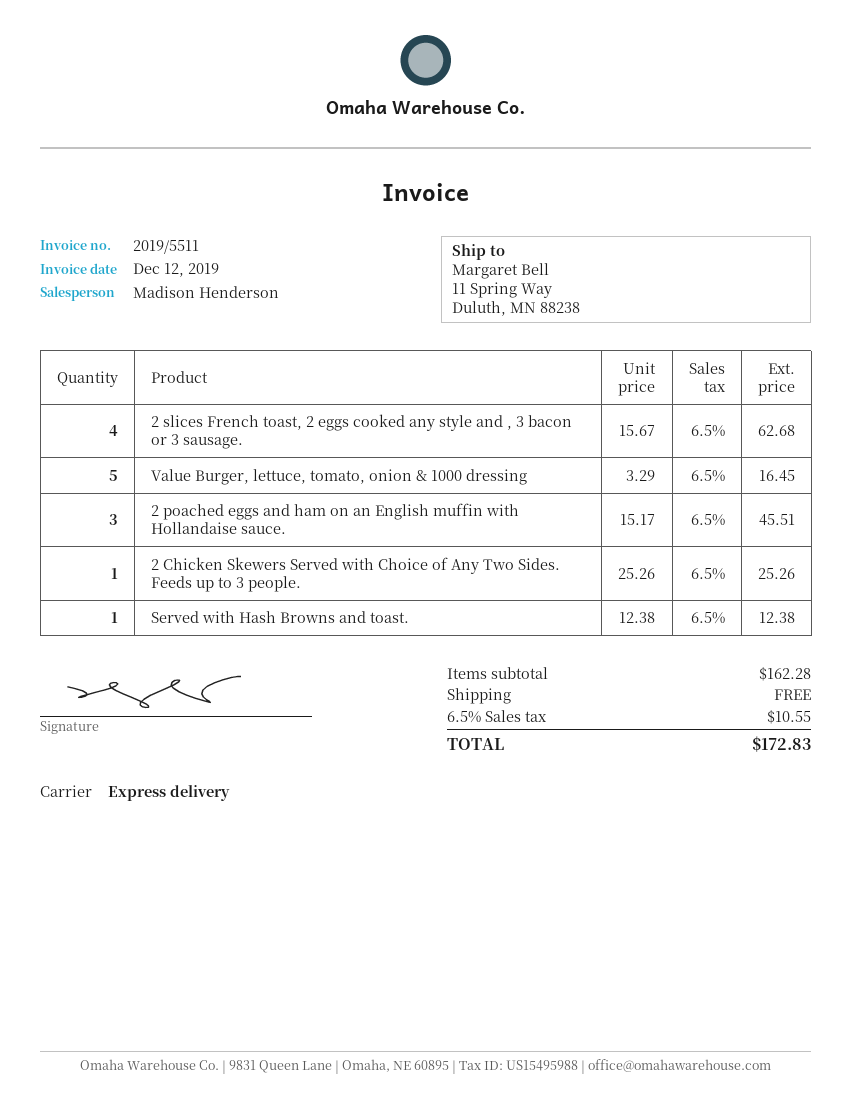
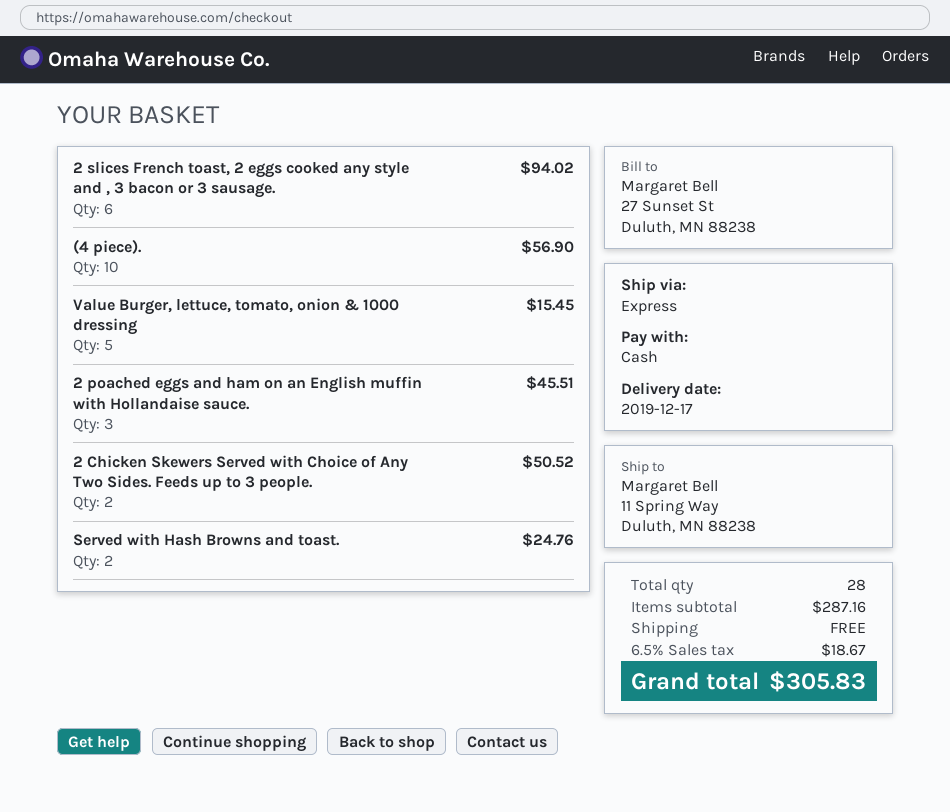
2 slices French toast, 2 eggs cooked any style and , 3 bacon or 3 sausage.: 4 for 62.68 -> 6 for 94.02
Value Burger, lettuce, tomato, onion & 1000 dressing: 5 for 16.45 -> 5 for 15.45
2 Chicken Skewers Served with Choice of Any Two Sides. Feeds up to 3 people.: 1 for 25.26 -> 2 for 50.52
Served with Hash Browns and toast.: 1 for 12.38 -> 2 for 24.76
(4 piece).: none -> 10 for 56.90
subtotal: 162.28 -> 287.16
tax: 6.5% = 10.55 -> 6.5% = 18.67
total: 172.83 -> 305.83

